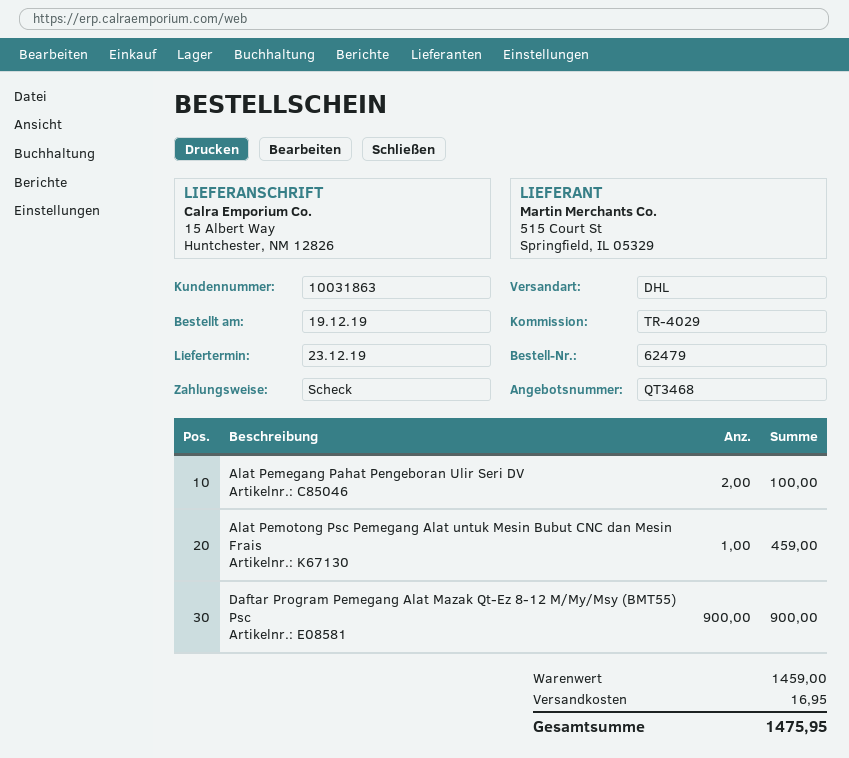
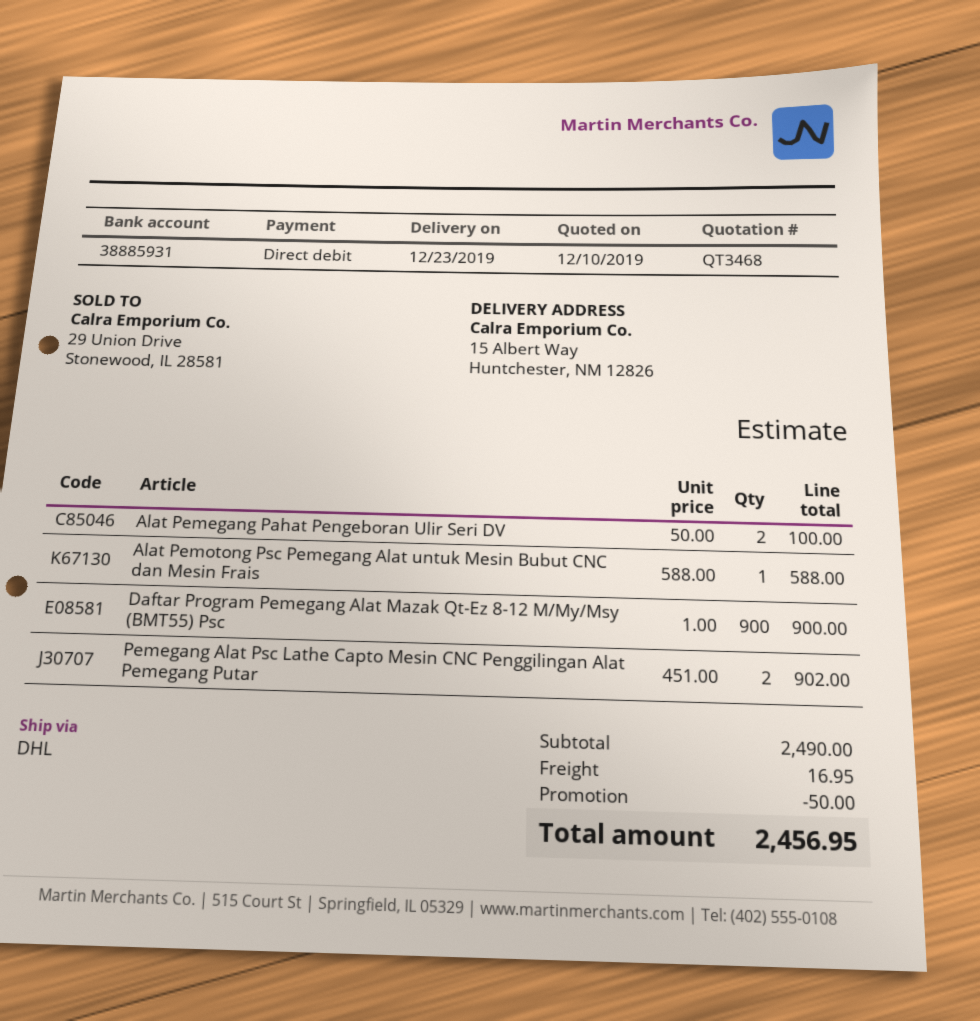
payment method: cheque -> direct debit
Alat Pemotong Psc Pemegang Alat untuk Mesin Bubut CNC dan Mesin Frais: 1 for 459.00 -> 1 for 588.00
Pemegang Alat Psc Lathe Capto Mesin CNC Penggilingan Alat Pemegang Putar: none -> 2 for 902.00
subtotal: 1459.00 -> 2490.00
discount: none -> 50.00
total: 1475.95 -> 2456.95

